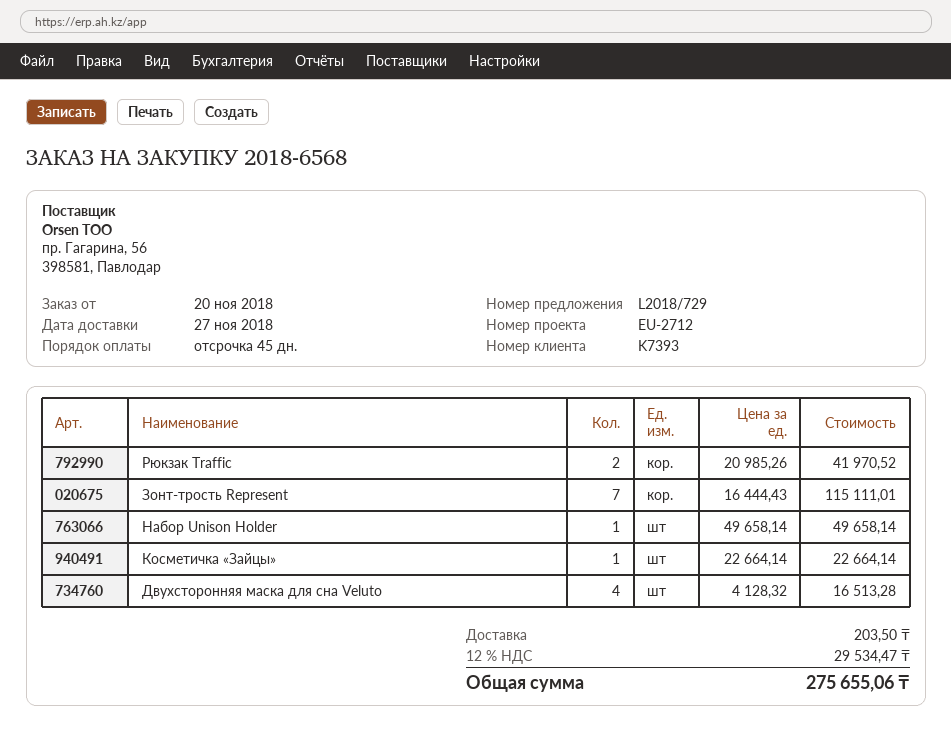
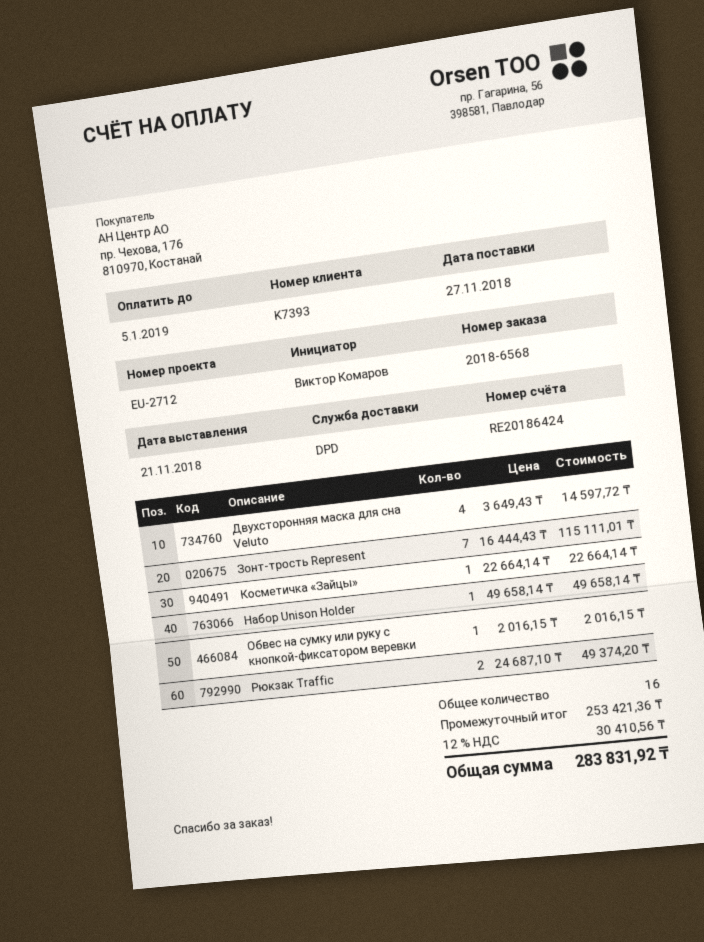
Рюкзак Traffic: 2 x 20985.26 = 41970.52 -> 2 x 24687.10 = 49374.20
Двухсторонняя маска для сна Veluto: 4 x 4128.32 = 16513.28 -> 4 x 3649.43 = 14597.72
Обвес на сумку или руку с кнопкой-фиксатором веревки: none -> 1 x 2016.15 = 2016.15
shipping: 203.50 -> none
tax: 12% = 29534.47 -> 12% = 30410.56
total: 275655.06 -> 283831.92

